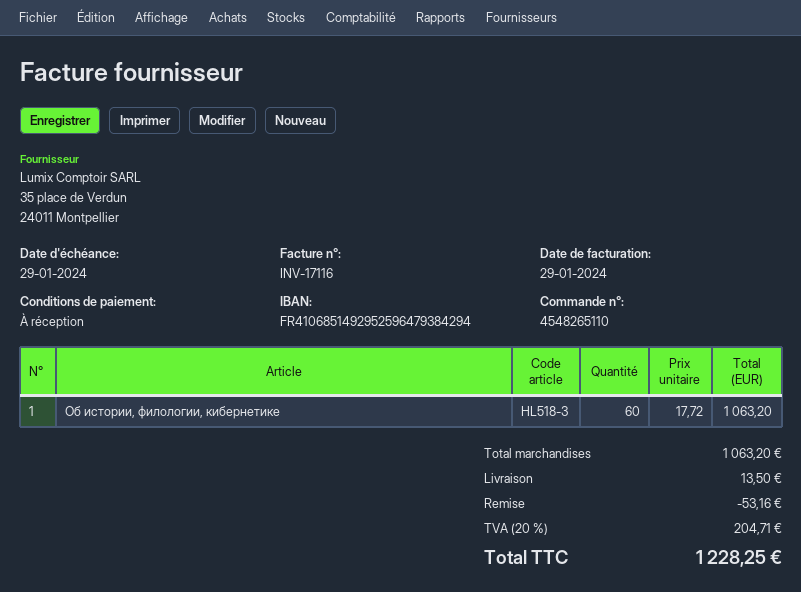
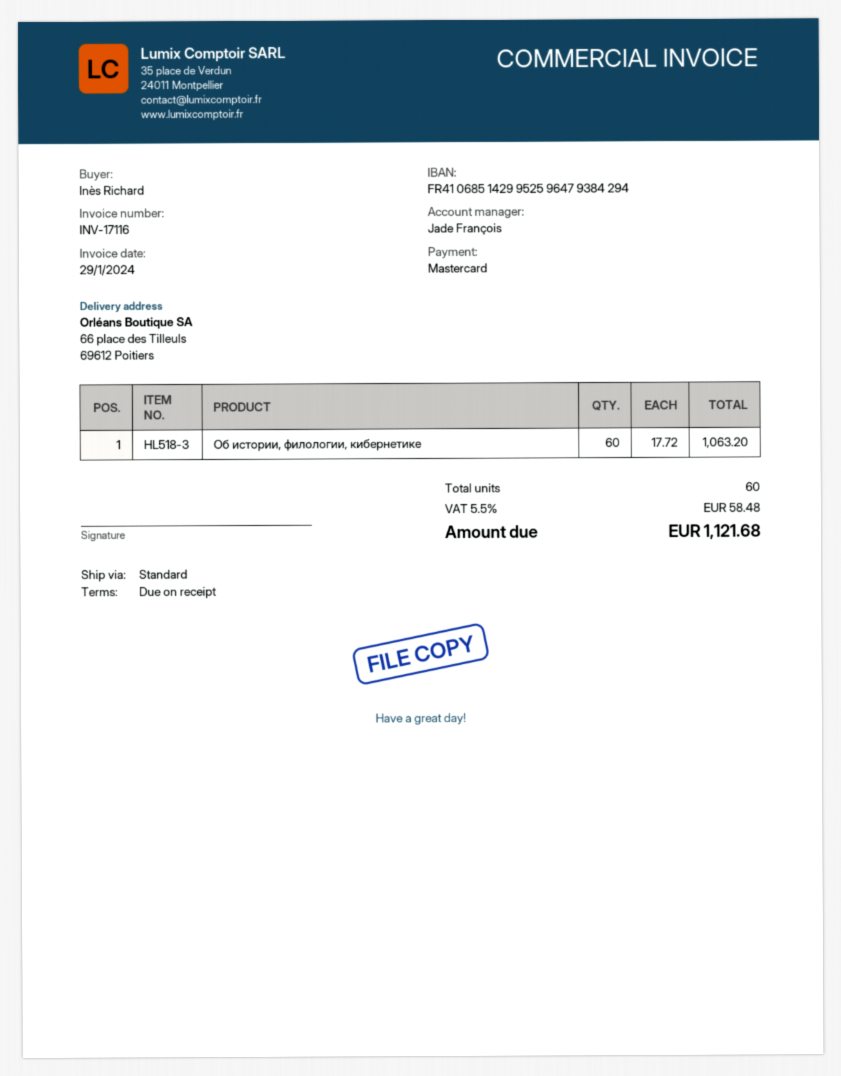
bank account: FR4106851492952596479384294 -> FR4106851429952596479384294
discount: 53.16 -> none
shipping: 13.50 -> none
tax: 20% = 204.71 -> 5.5% = 58.48
total: 1228.25 -> 1121.68

